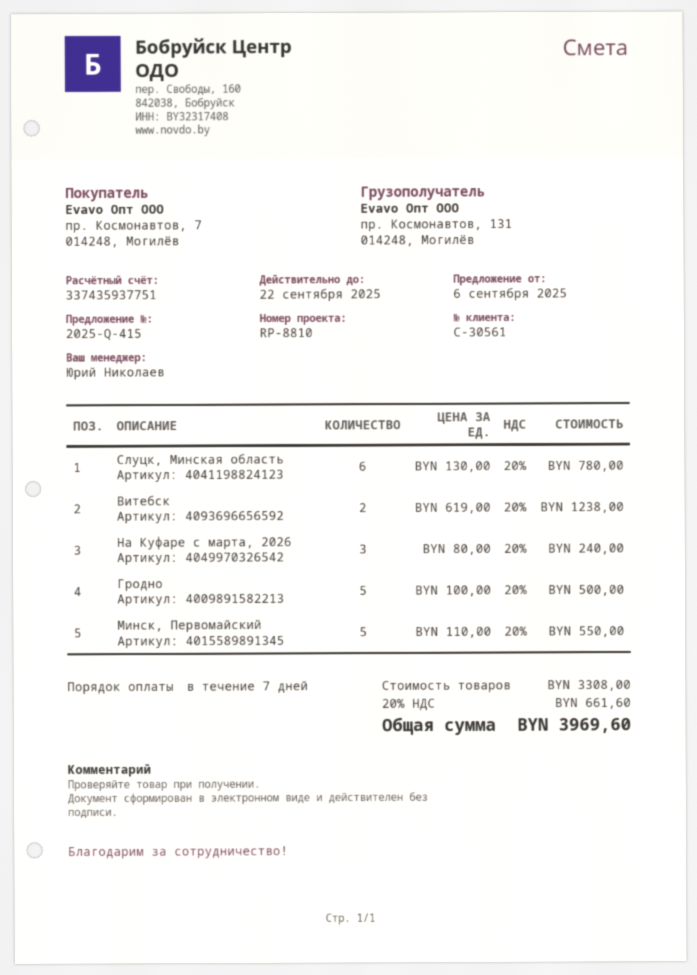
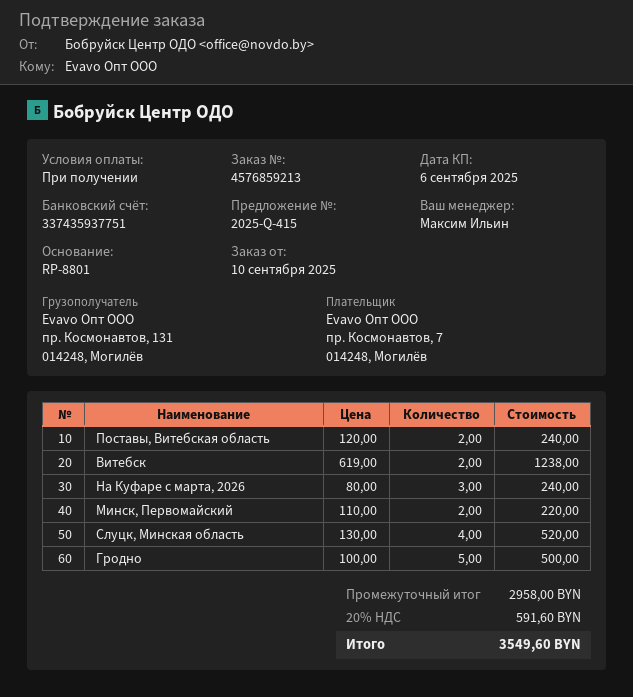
payment terms: 7 days -> on receipt
reference: RP-8810 -> RP-8801
sales rep: Юрий Николаев -> Максим Ильин
Слуцк, Минская область: 6 x 130.00 = 780.00 -> 4 x 130.00 = 520.00
Минск, Первомайский: 5 x 110.00 = 550.00 -> 2 x 110.00 = 220.00
Поставы, Витебская область: none -> 2 x 120.00 = 240.00
subtotal: 3308.00 -> 2958.00
tax: 20% = 661.60 -> 20% = 591.60
total: 3969.60 -> 3549.60

